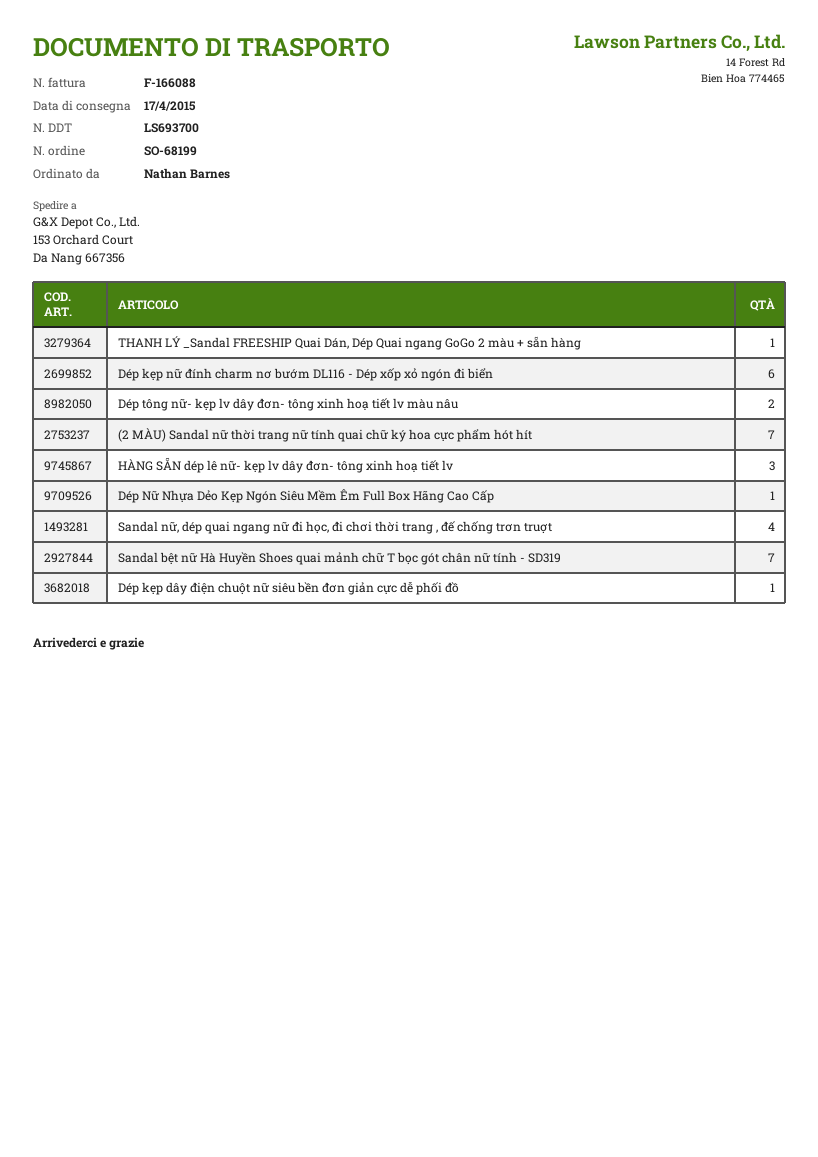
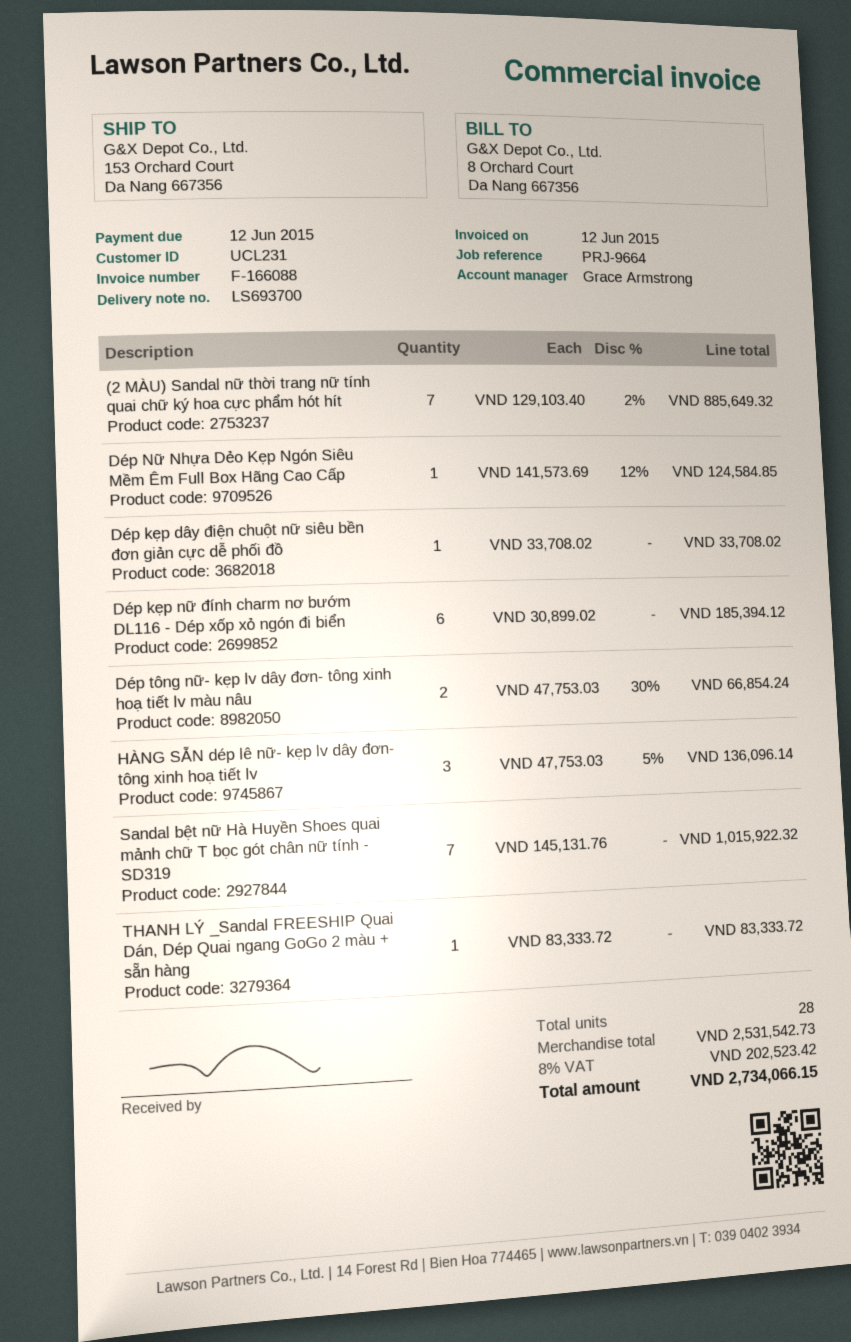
Sandal nữ, dép quai ngang nữ đi học, đi chơi thời trang , đế chống trơn truợt: 4 -> none

